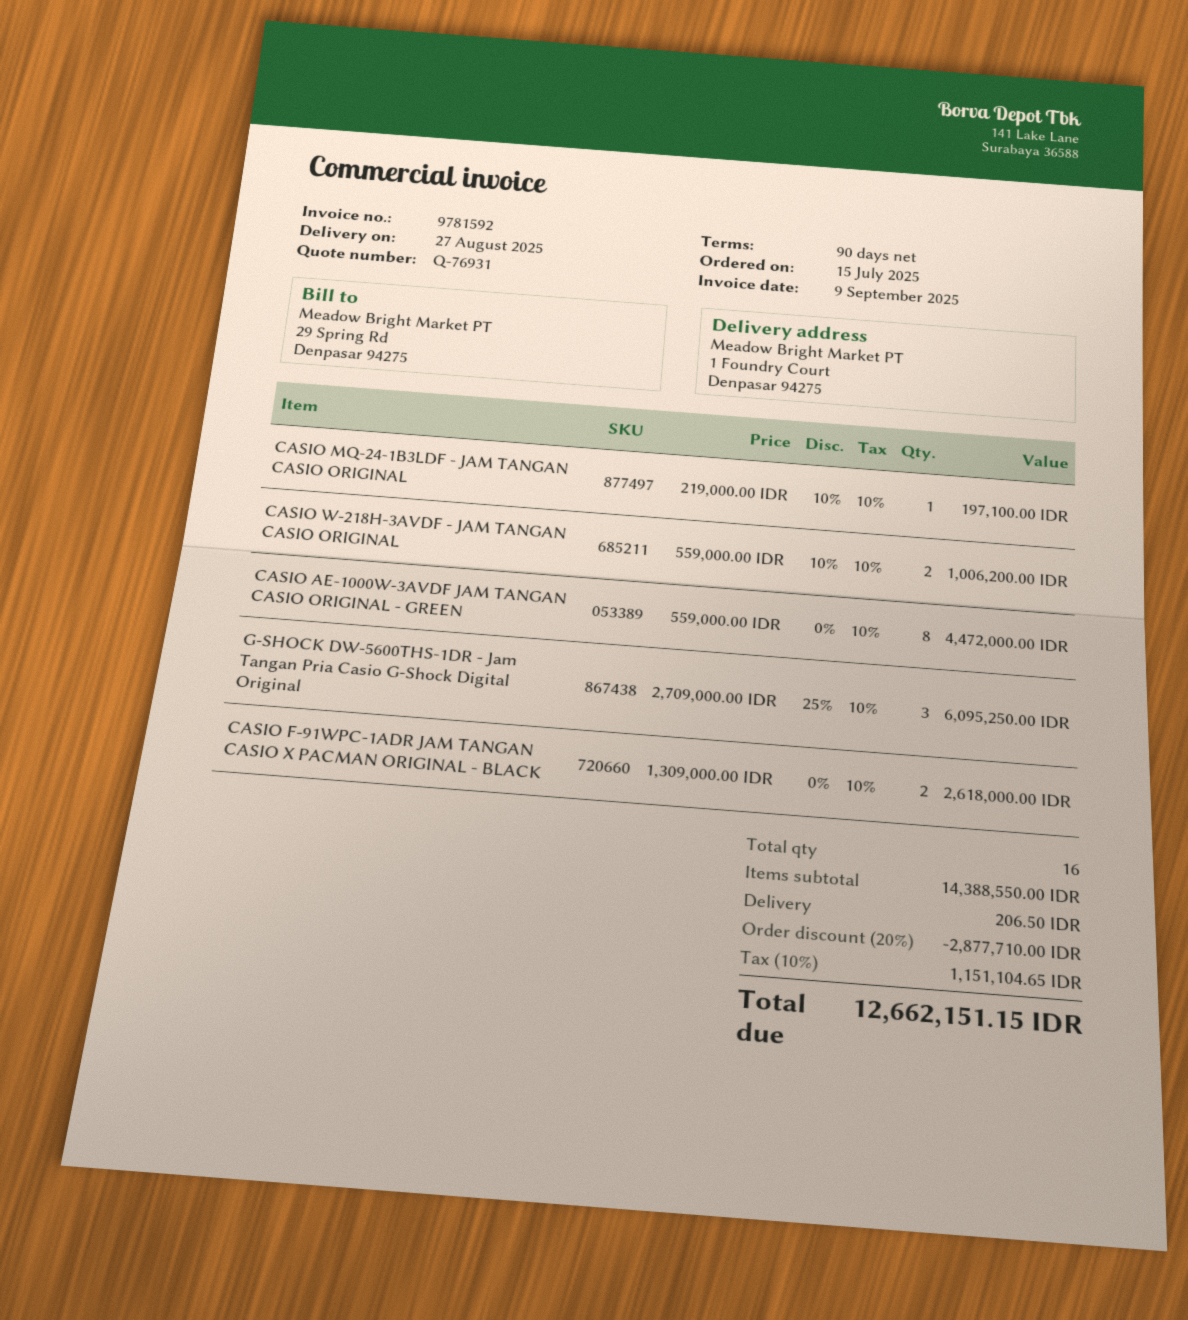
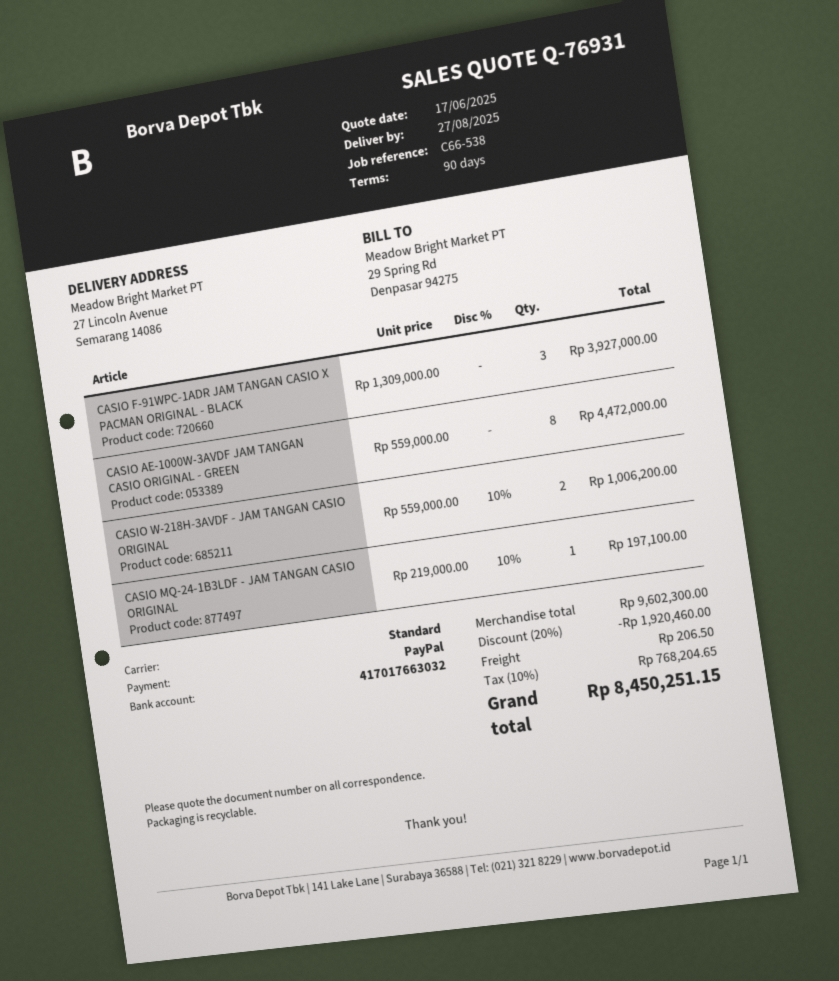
ship to: 1 Foundry Court, Denpasar 94275 -> 27 Lincoln Avenue, Semarang 14086
G-SHOCK DW-5600THS-1DR - Jam Tangan Pria Casio G-Shock Digital Original: 3 x 2709000.00 - 25% = 6095250.00 -> none
CASIO F-91WPC-1ADR JAM TANGAN CASIO X PACMAN ORIGINAL - BLACK: 2 x 1309000.00 = 2618000.00 -> 3 x 1309000.00 = 3927000.00
subtotal: 14388550.00 -> 9602300.00
discount: 20% = 2877710.00 -> 20% = 1920460.00
tax: 10% = 1151104.65 -> 10% = 768204.65
total: 12662151.15 -> 8450251.15

